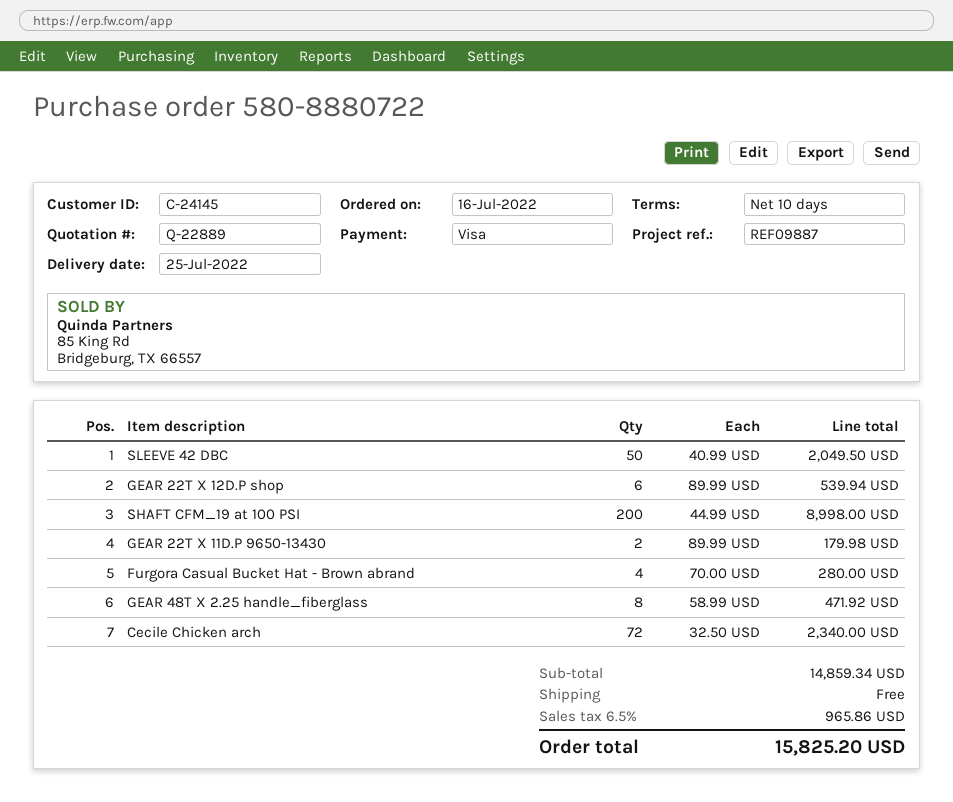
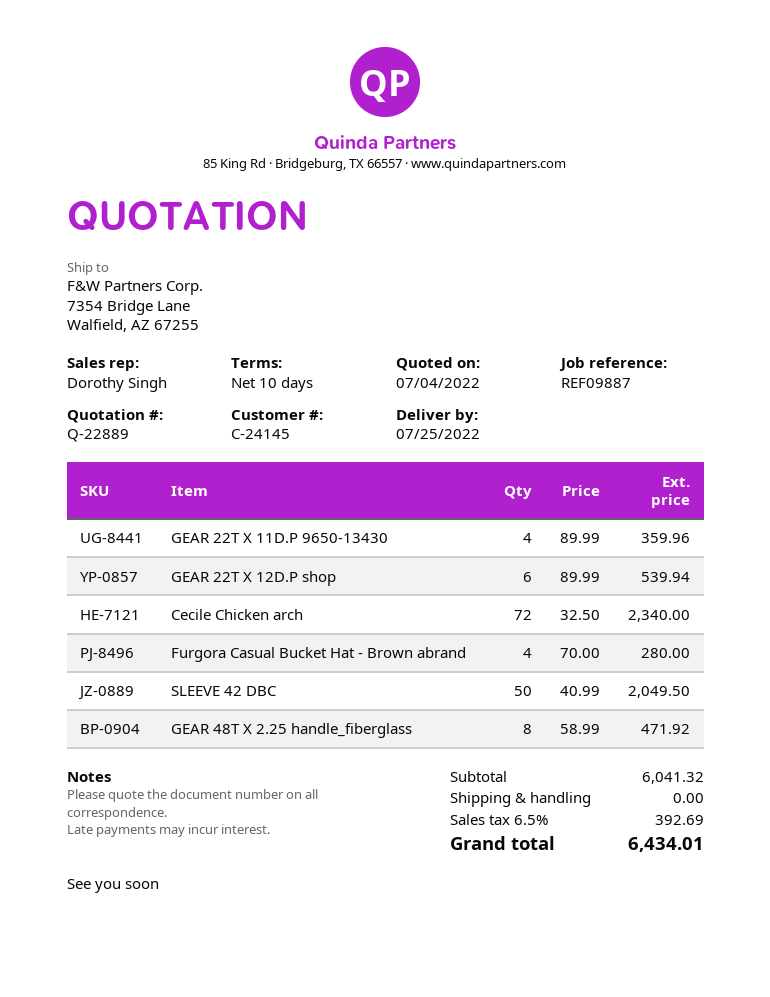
SHAFT CFM_19 at 100 PSI: 200 x 44.99 = 8998.00 -> none
GEAR 22T X 11D.P 9650-13430: 2 x 89.99 = 179.98 -> 4 x 89.99 = 359.96
subtotal: 14859.34 -> 6041.32
tax: 6.5% = 965.86 -> 6.5% = 392.69
total: 15825.20 -> 6434.01

